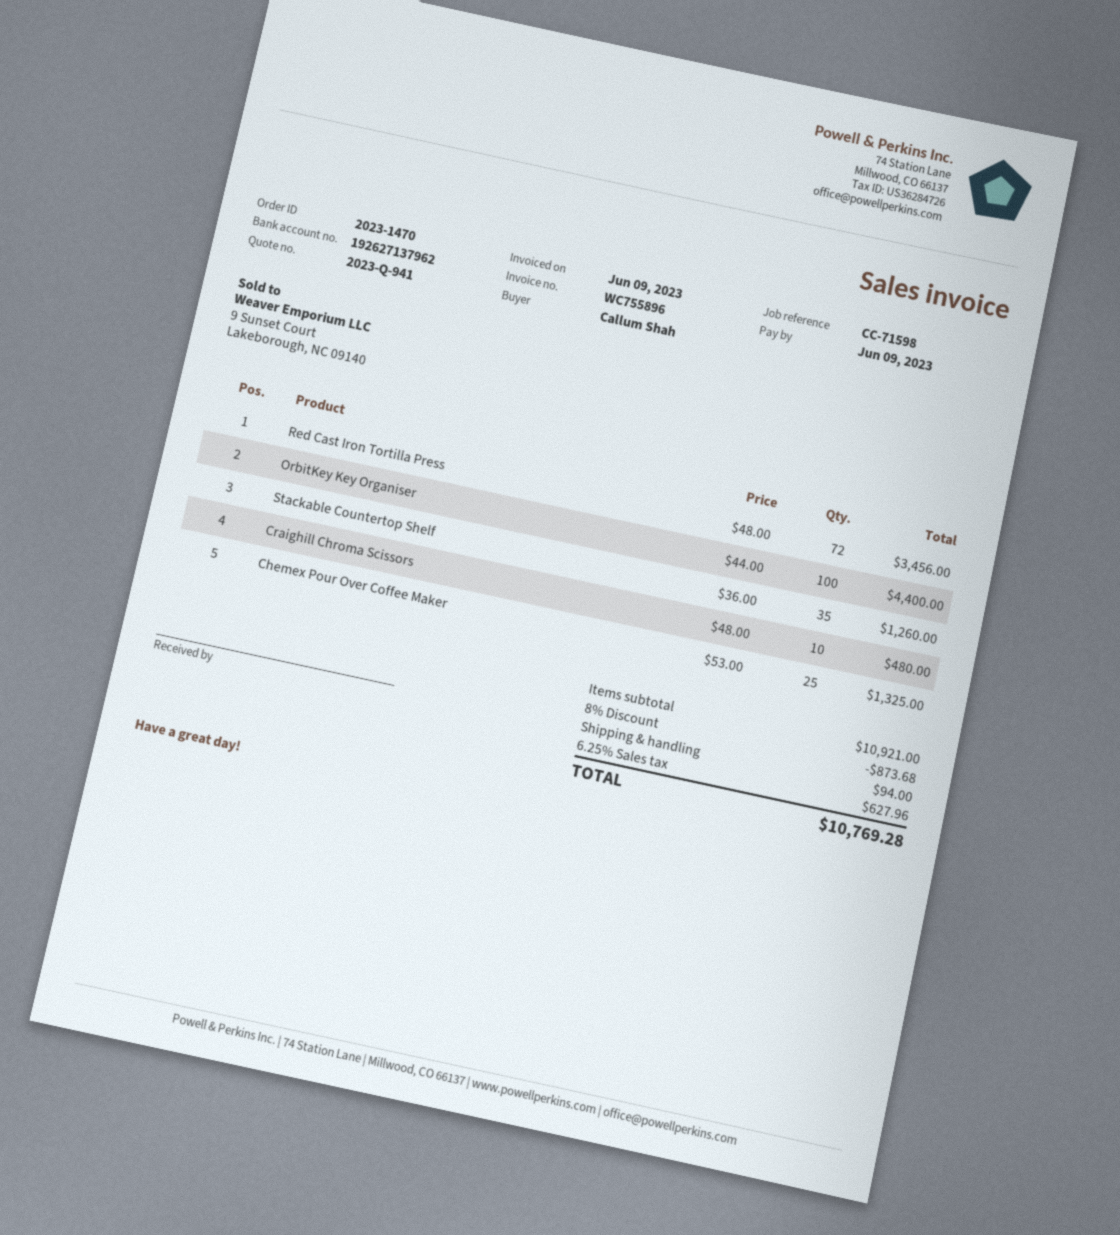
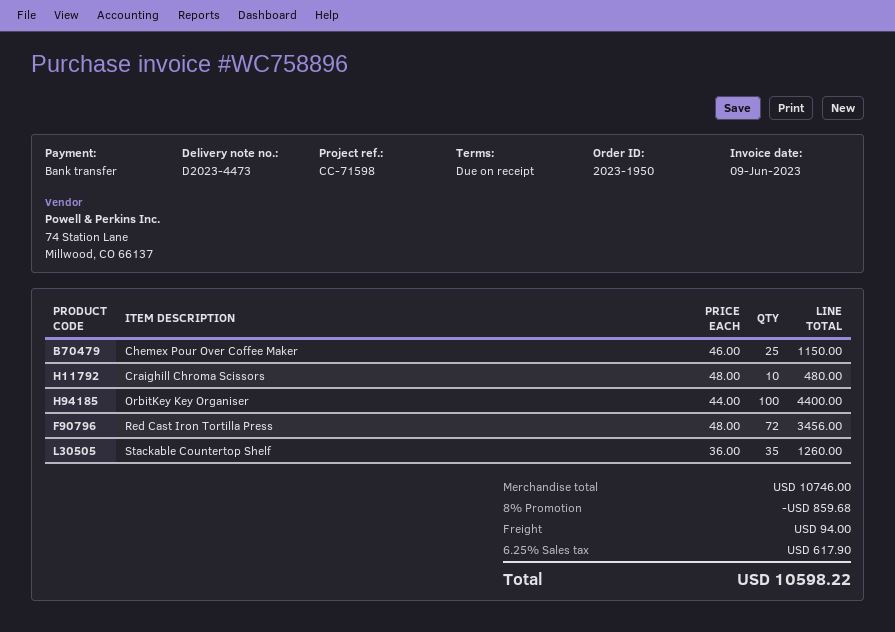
order number: 2023-1470 -> 2023-1950
invoice number: WC755896 -> WC758896
Chemex Pour Over Coffee Maker: 25 x 53.00 = 1325.00 -> 25 x 46.00 = 1150.00
subtotal: 10921.00 -> 10746.00
discount: 8% = 873.68 -> 8% = 859.68
tax: 6.25% = 627.96 -> 6.25% = 617.90
total: 10769.28 -> 10598.22

